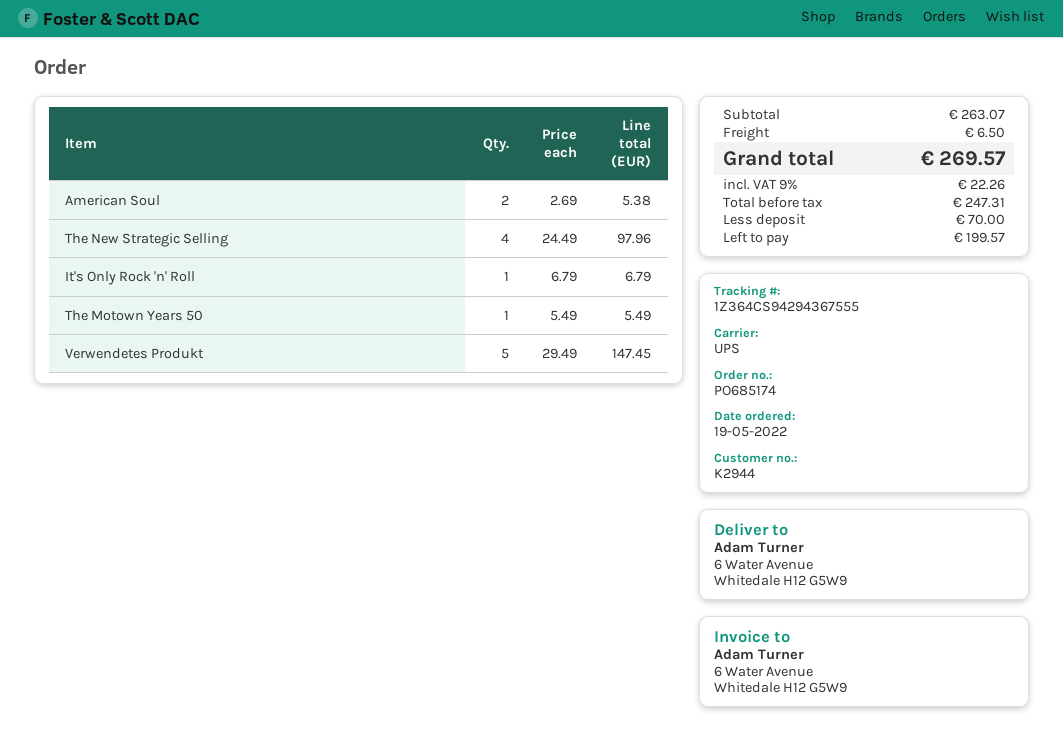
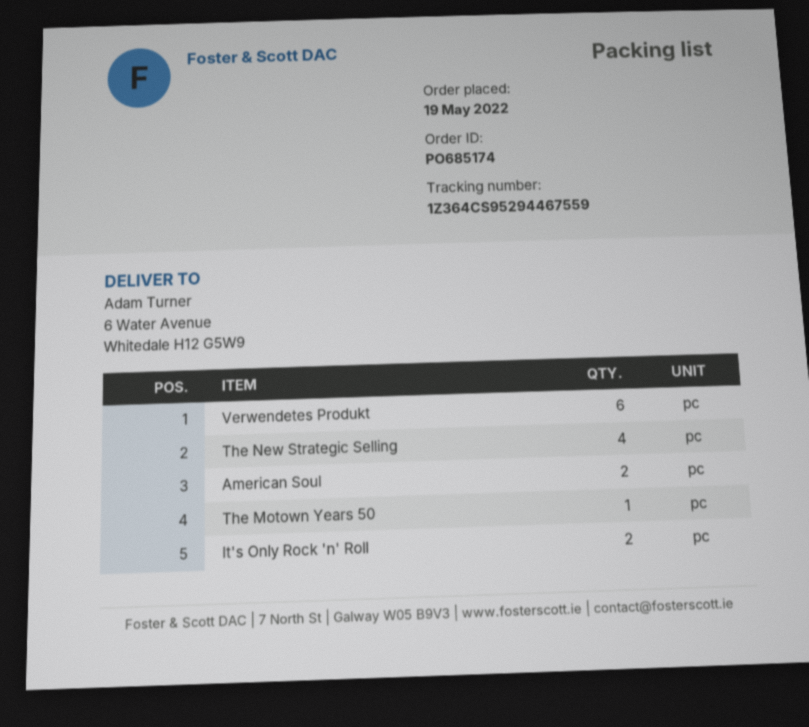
tracking number: 1Z364CS94294367555 -> 1Z364CS95294467559
It's Only Rock 'n' Roll: 1 -> 2
Verwendetes Produkt: 5 -> 6

